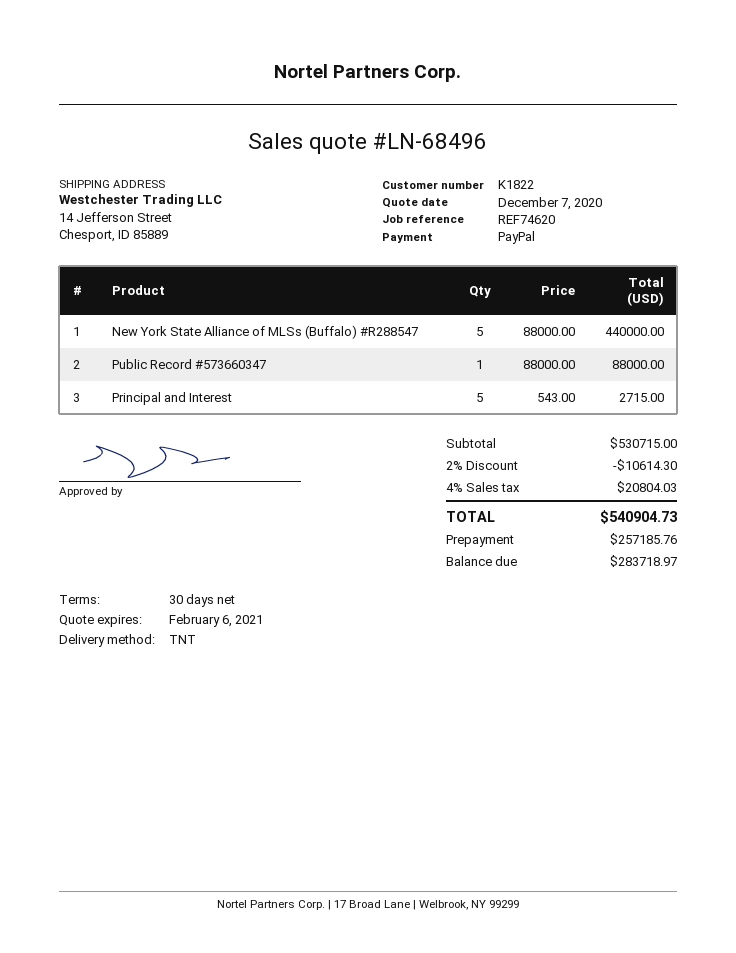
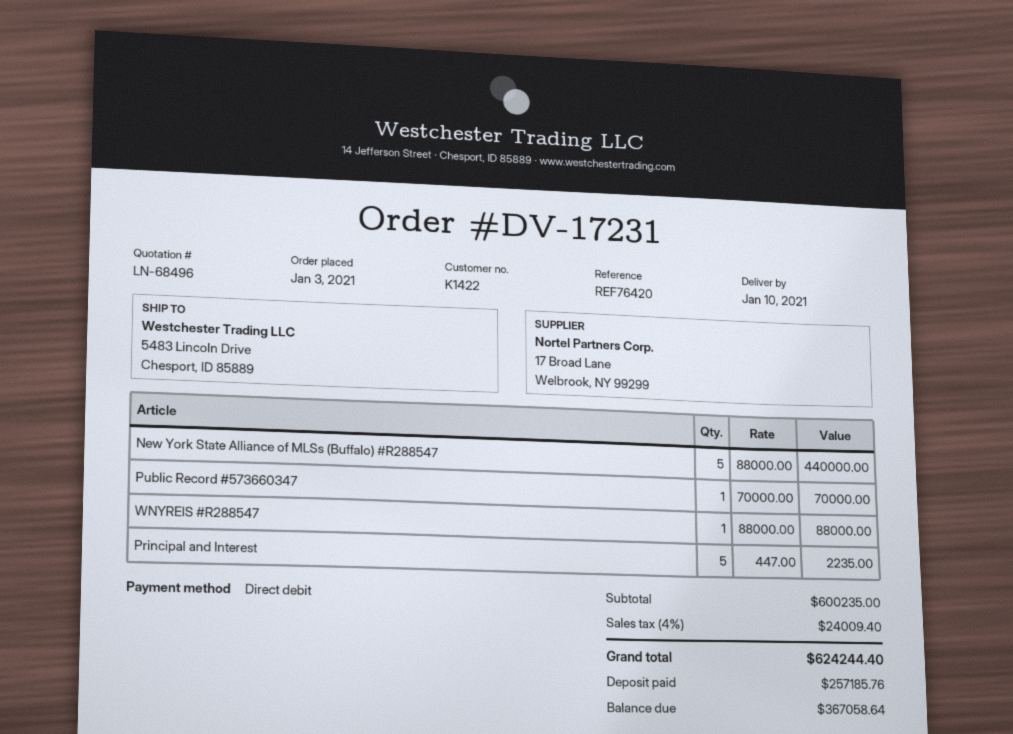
customer number: K1822 -> K1422
reference: REF74620 -> REF76420
payment method: PayPal -> direct debit
ship to: 14 Jefferson Street, Chesport, ID 85889 -> 5483 Lincoln Drive, Chesport, ID 85889
Public Record #573660347: 1 x 88000.00 = 88000.00 -> 1 x 70000.00 = 70000.00
Principal and Interest: 5 x 543.00 = 2715.00 -> 5 x 447.00 = 2235.00
WNYREIS #R288547: none -> 1 x 88000.00 = 88000.00
subtotal: 530715.00 -> 600235.00
discount: 2% = 10614.30 -> none
tax: 4% = 20804.03 -> 4% = 24009.40
total: 540904.73 -> 624244.40
balance: 283718.97 -> 367058.64

